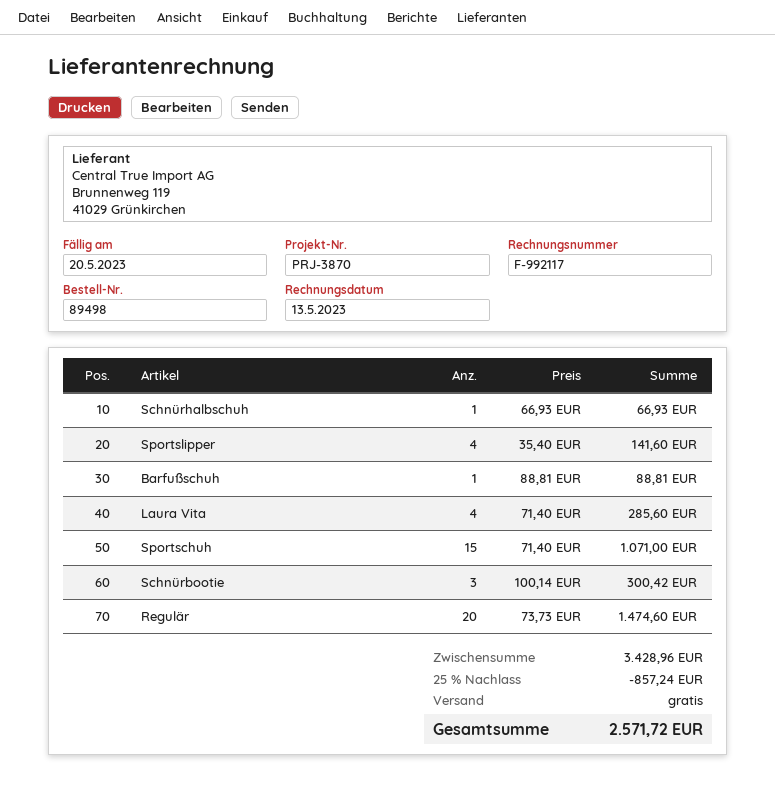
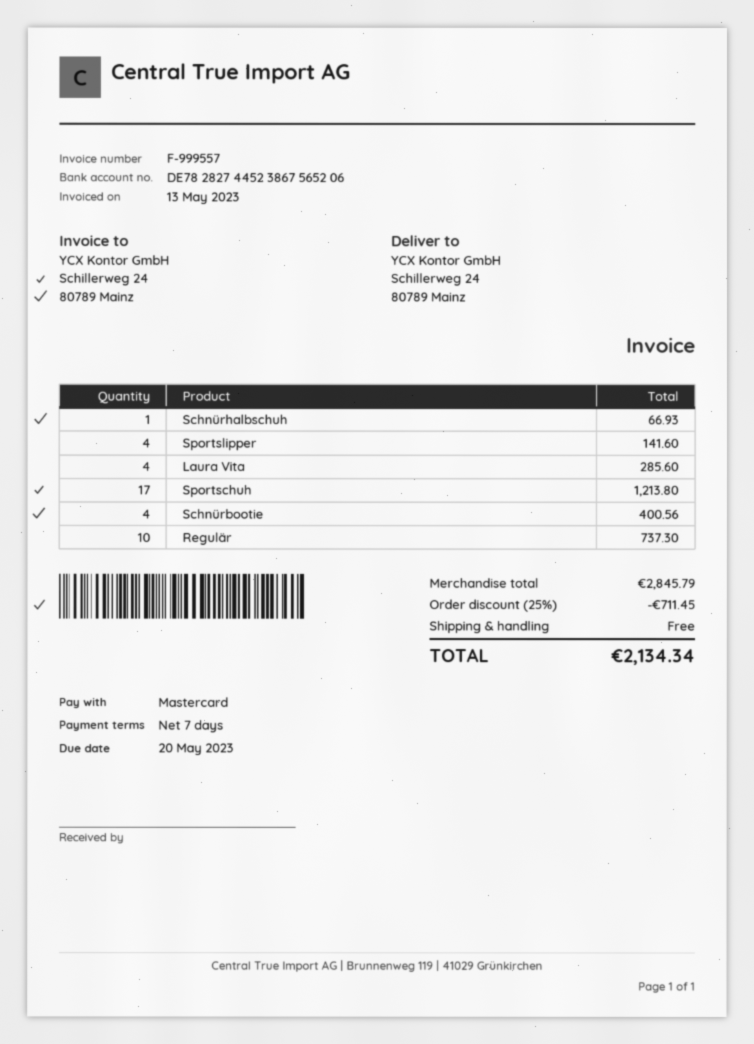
invoice number: F-992117 -> F-999557
Barfußschuh: 1 for 88.81 -> none
Sportschuh: 15 for 1071.00 -> 17 for 1213.80
Schnürbootie: 3 for 300.42 -> 4 for 400.56
Regulär: 20 for 1474.60 -> 10 for 737.30
subtotal: 3428.96 -> 2845.79
discount: 25% = 857.24 -> 25% = 711.45
total: 2571.72 -> 2134.34

